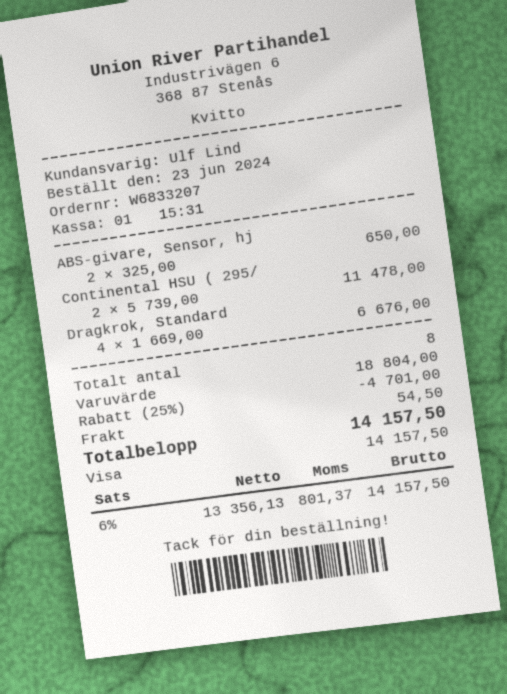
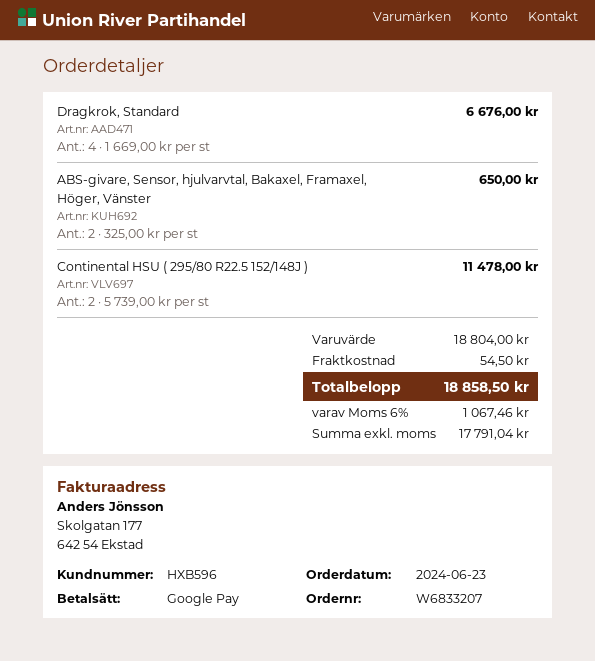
payment method: Visa -> Google Pay
discount: 25% = 4701.00 -> none
net: 13356.13 -> 17791.04
tax: 6% = 801.37 -> 6% = 1067.46
total: 14157.50 -> 18858.50

